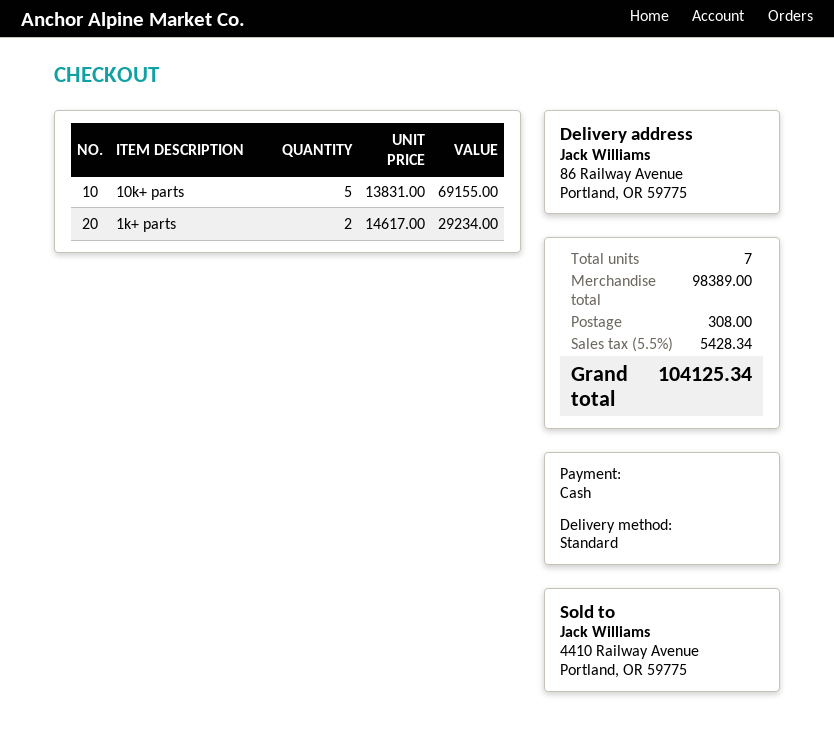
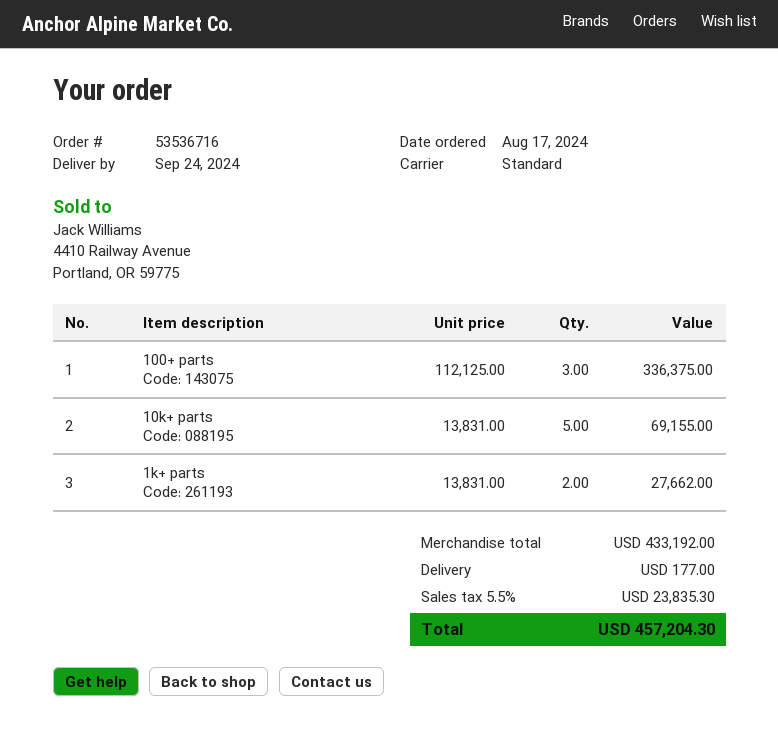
1k+ parts: 2 x 14617.00 = 29234.00 -> 2 x 13831.00 = 27662.00
100+ parts: none -> 3 x 112125.00 = 336375.00
subtotal: 98389.00 -> 433192.00
shipping: 308.00 -> 177.00
tax: 5.5% = 5428.34 -> 5.5% = 23835.30
total: 104125.34 -> 457204.30

